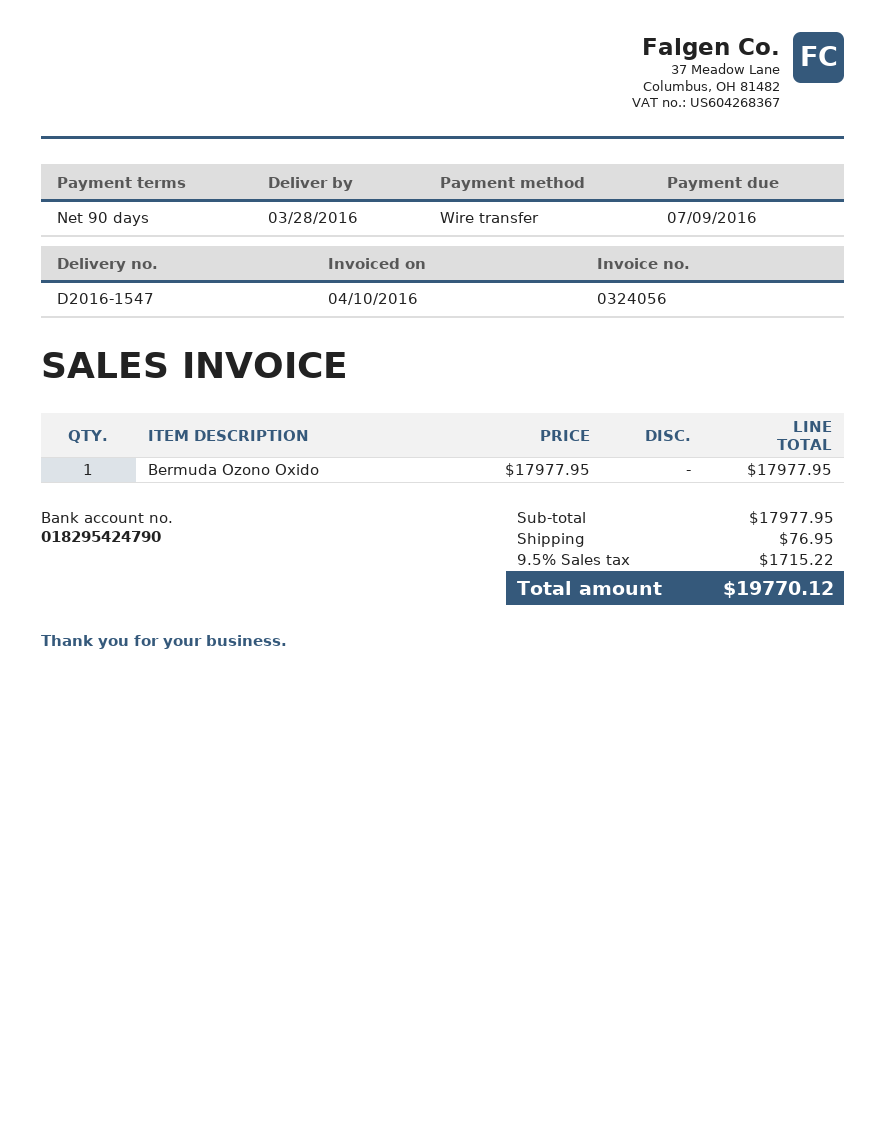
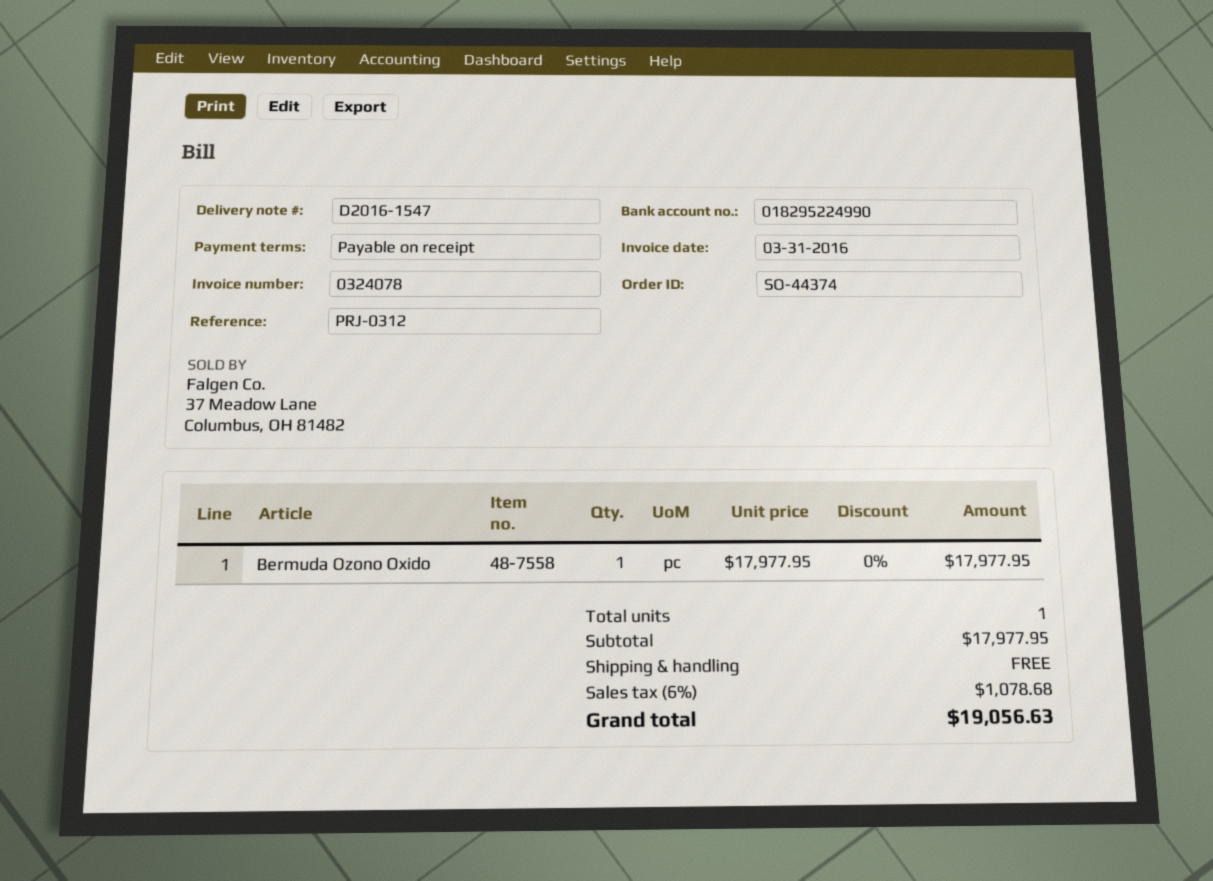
invoice number: 0324056 -> 0324078
invoice date: 2016-04-10 -> 2016-03-31
payment terms: 90 days -> on receipt
bank account: 018295424790 -> 018295224990
shipping: 76.95 -> 0.00
tax: 9.5% = 1715.22 -> 6% = 1078.68
total: 19770.12 -> 19056.63

